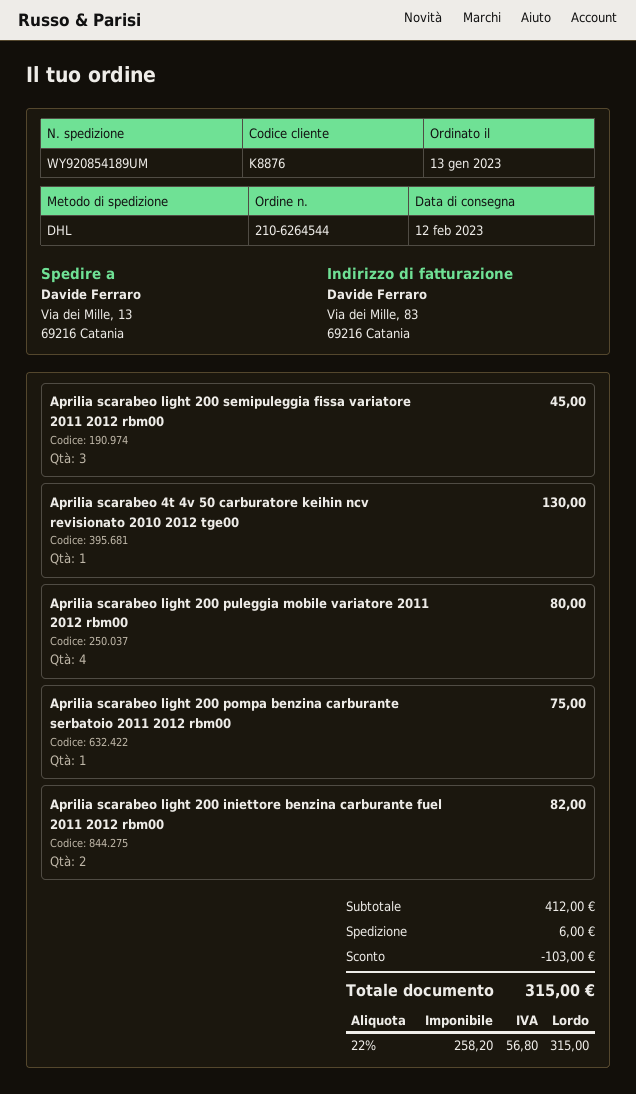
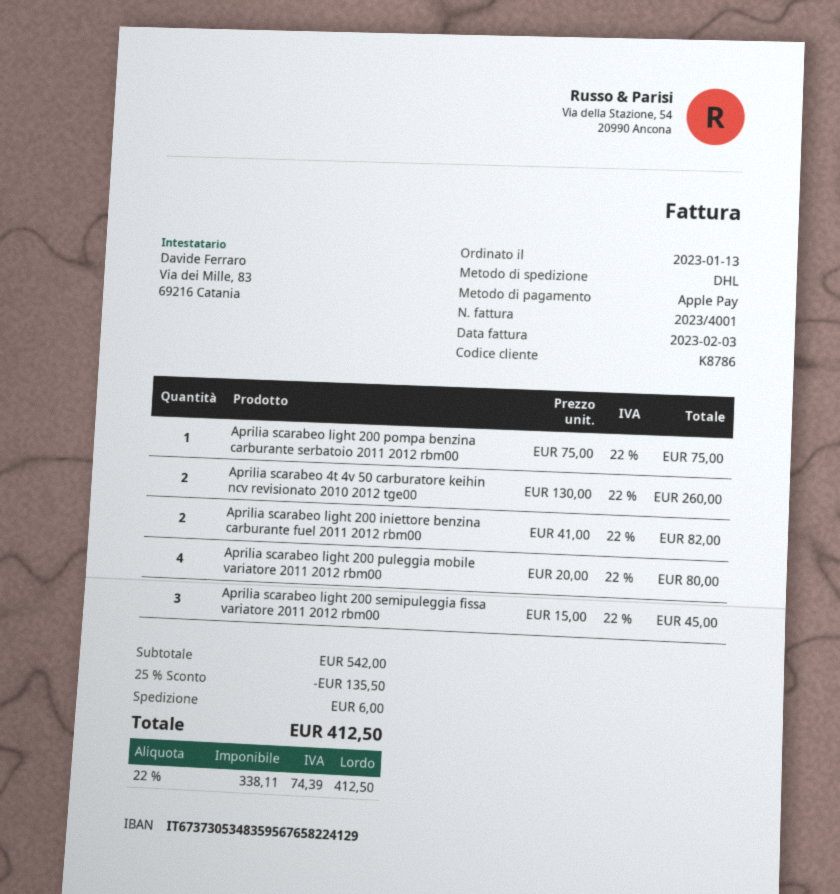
customer number: K8876 -> K8786
Aprilia scarabeo 4t 4v 50 carburatore keihin ncv revisionato 2010 2012 tge00: 1 for 130.00 -> 2 for 260.00
subtotal: 412.00 -> 542.00
discount: 103.00 -> 135.50
net: 258.20 -> 338.11
tax: 22% = 56.80 -> 22% = 74.39
total: 315.00 -> 412.50

